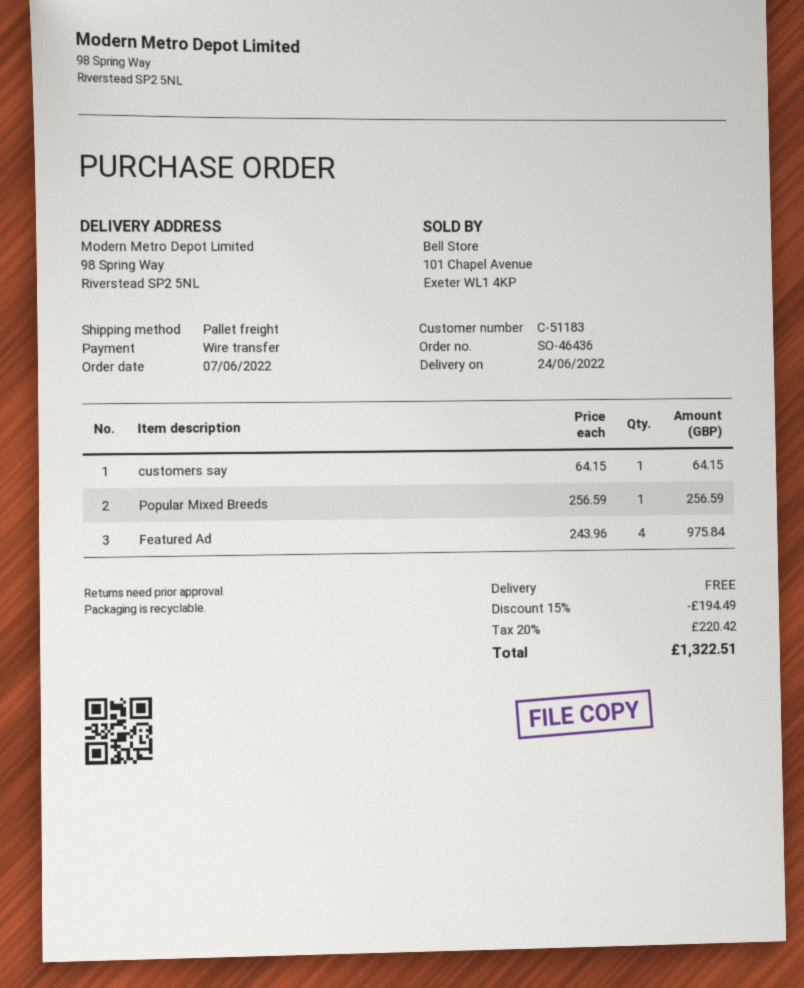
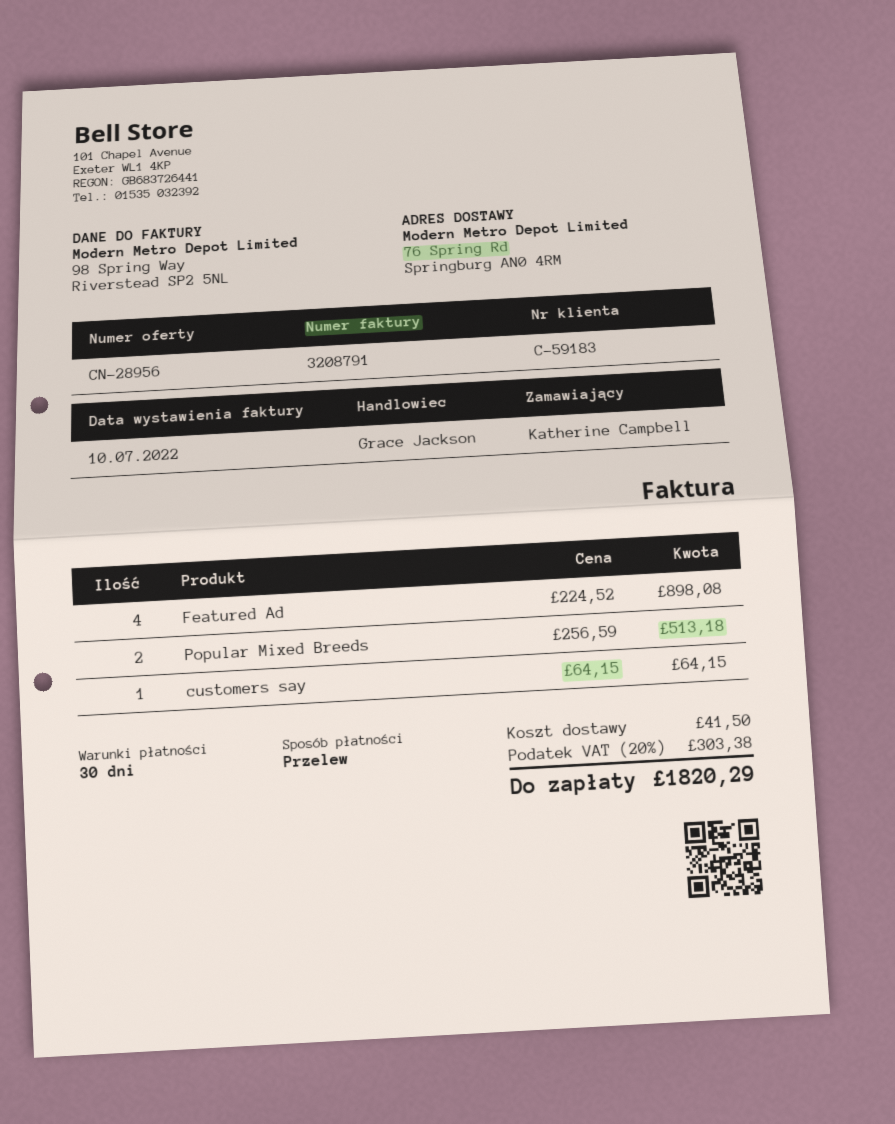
customer number: C-51183 -> C-59183
ship to: 98 Spring Way, Riverstead SP2 5NL -> 76 Spring Rd, Springburg AN0 4RM
Popular Mixed Breeds: 1 x 256.59 = 256.59 -> 2 x 256.59 = 513.18
Featured Ad: 4 x 243.96 = 975.84 -> 4 x 224.52 = 898.08
discount: 15% = 194.49 -> none
shipping: 0.00 -> 41.50
tax: 20% = 220.42 -> 20% = 303.38
total: 1322.51 -> 1820.29

